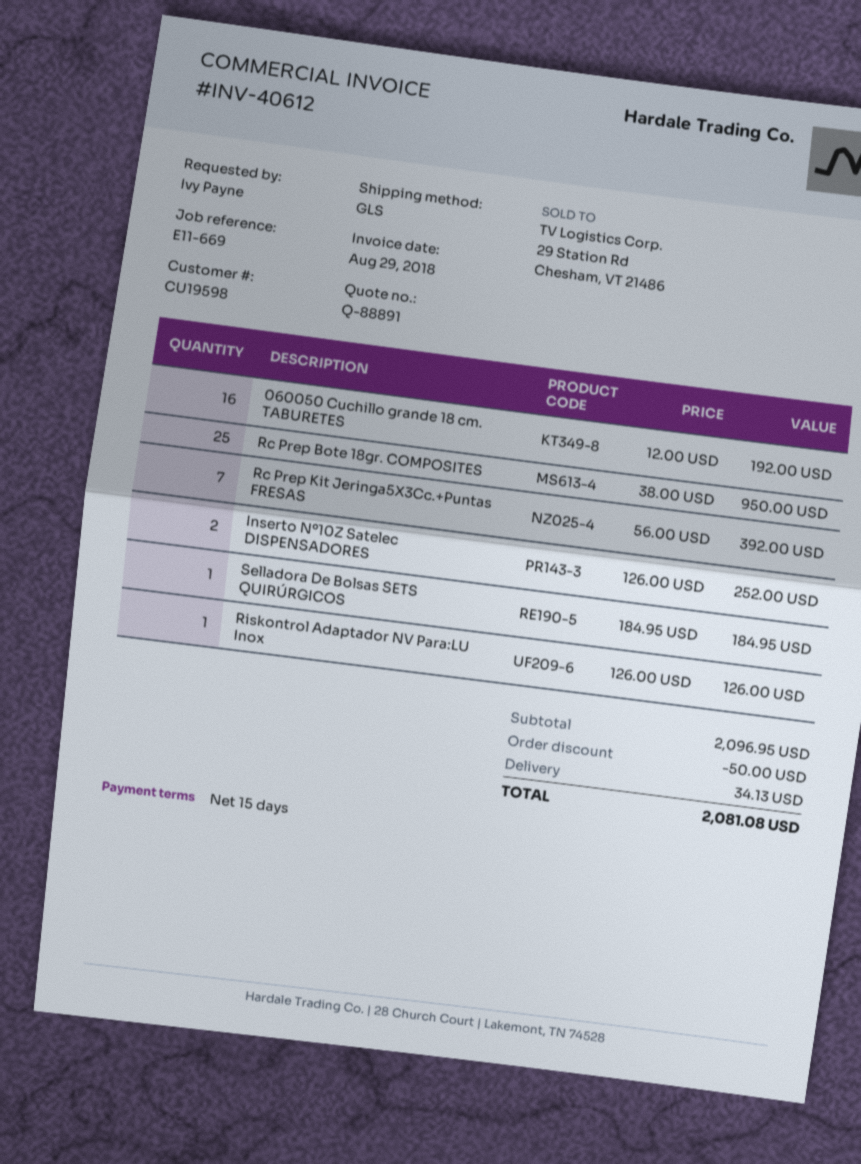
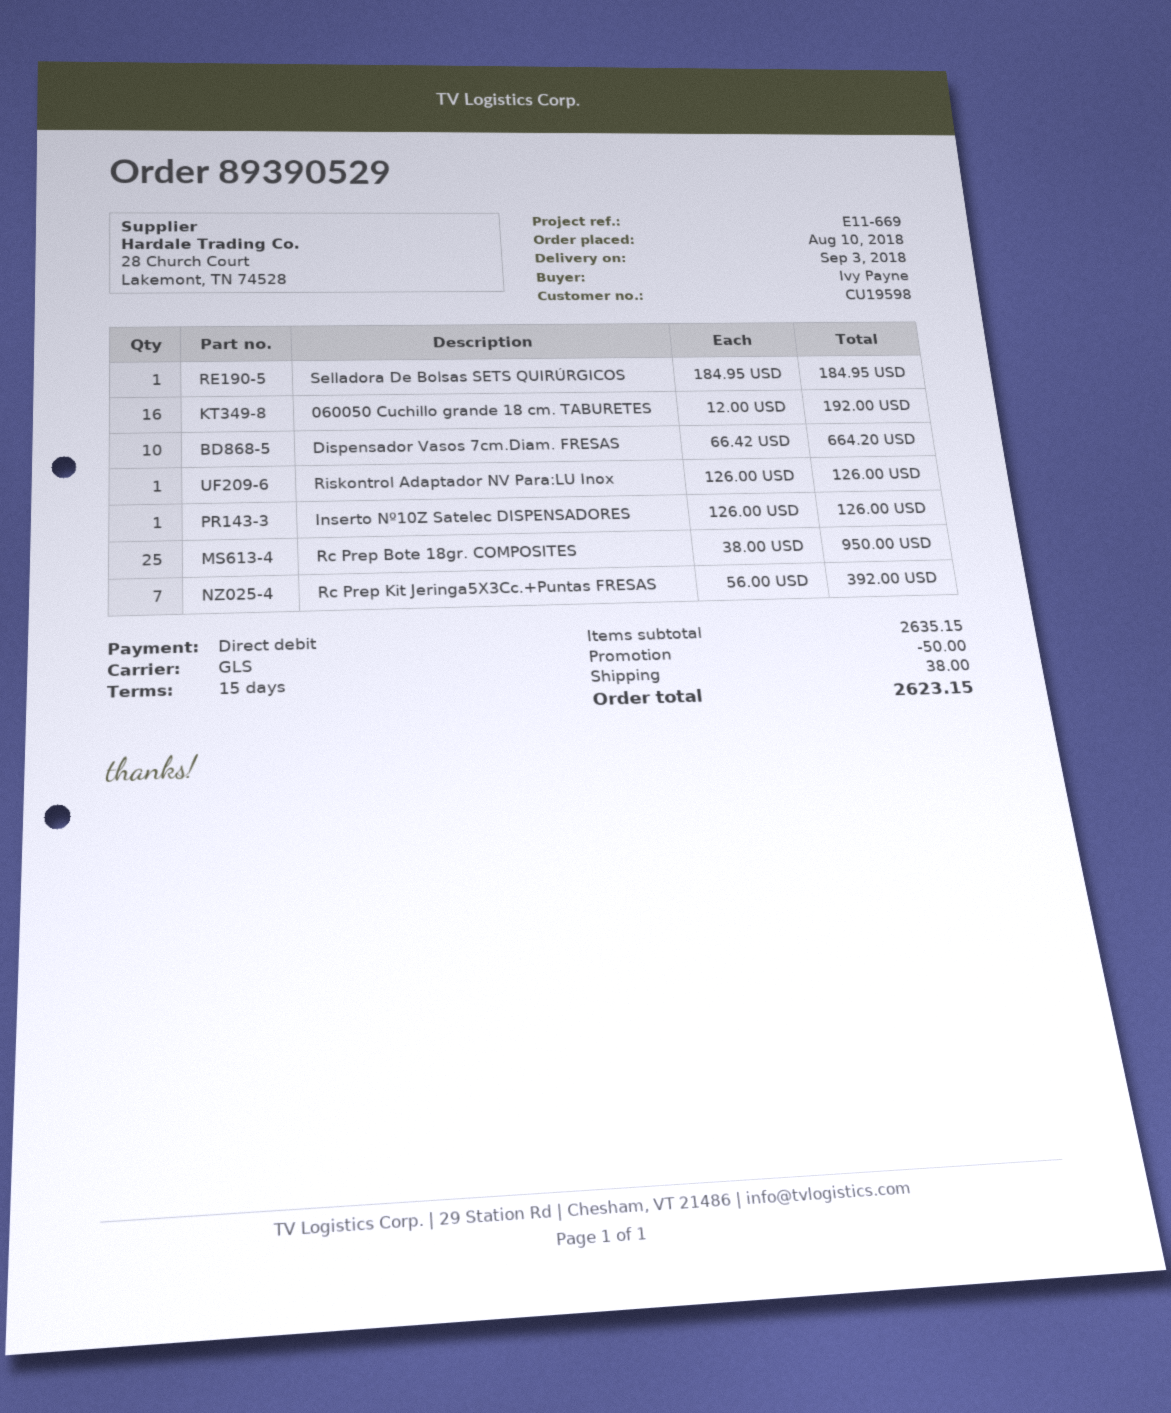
Inserto Nº10Z Satelec DISPENSADORES: 2 x 126.00 = 252.00 -> 1 x 126.00 = 126.00
Dispensador Vasos 7cm.Diam. FRESAS: none -> 10 x 66.42 = 664.20
subtotal: 2096.95 -> 2635.15
shipping: 34.13 -> 38.00
total: 2081.08 -> 2623.15

